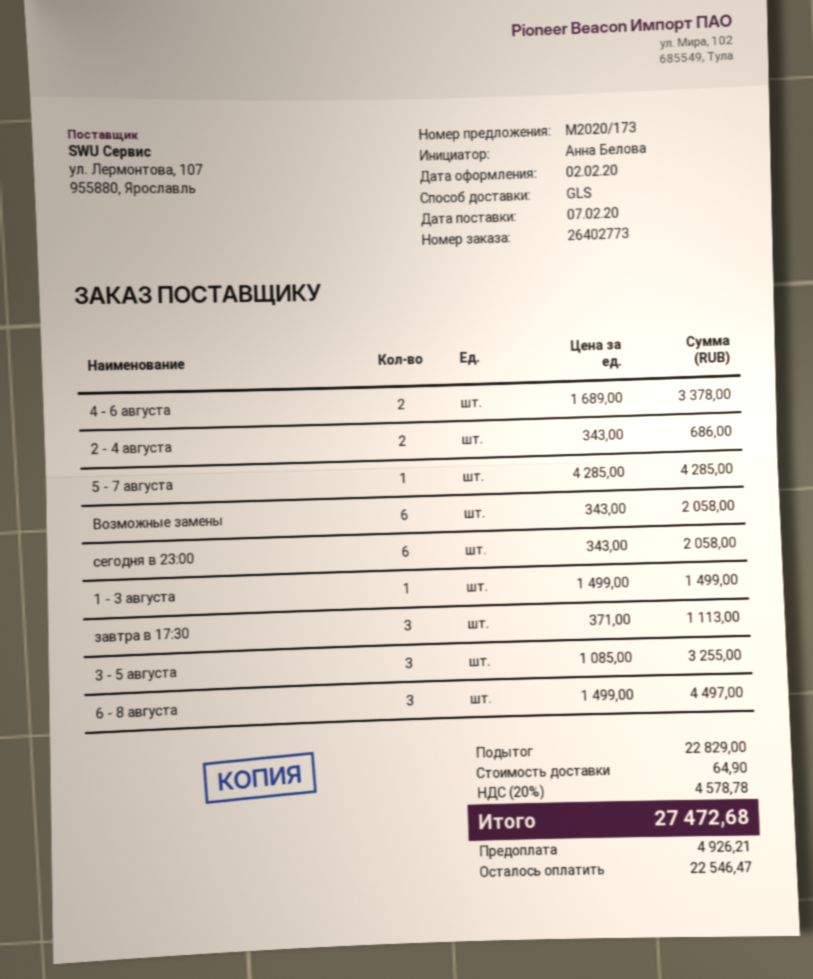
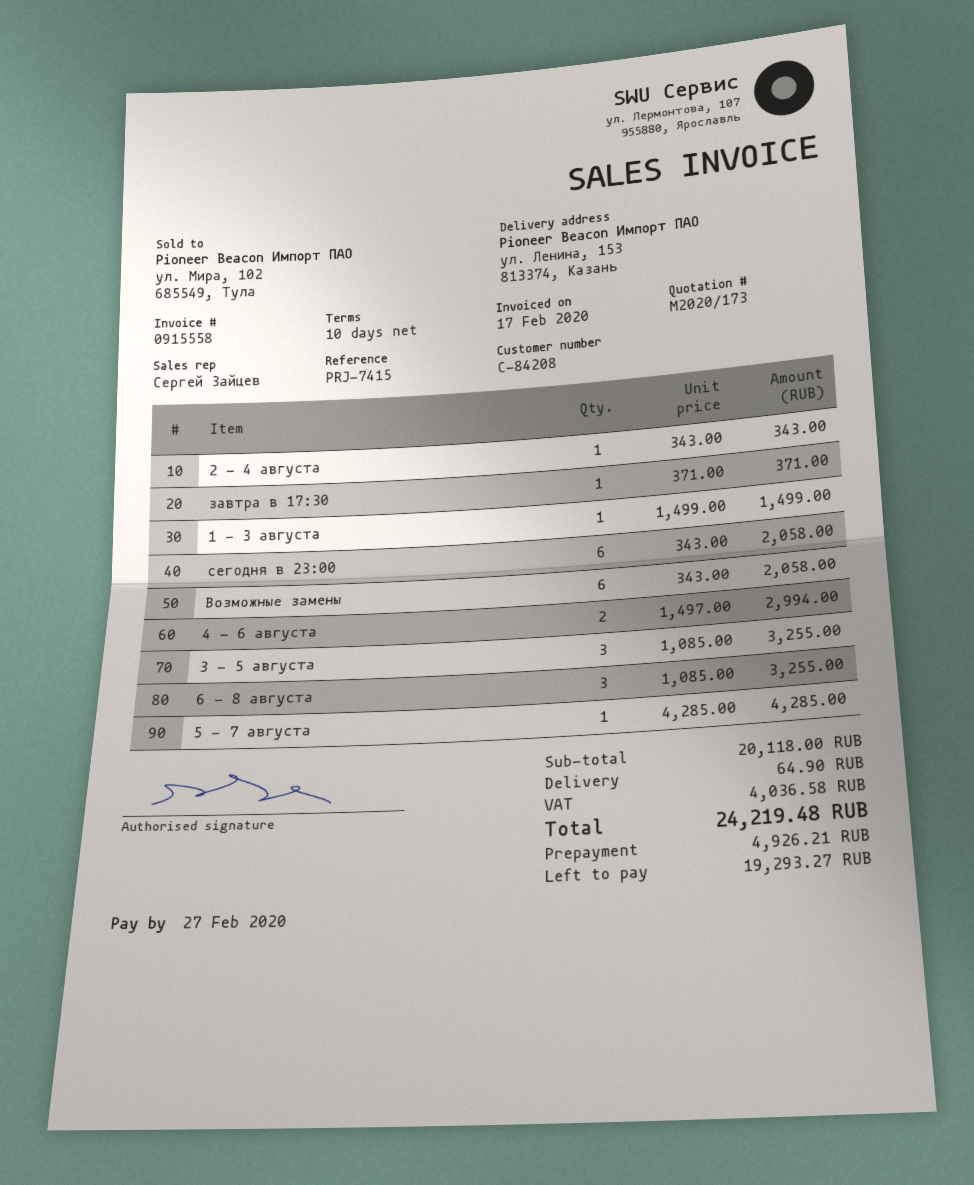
4 - 6 августа: 2 x 1689.00 = 3378.00 -> 2 x 1497.00 = 2994.00
2 - 4 августа: 2 x 343.00 = 686.00 -> 1 x 343.00 = 343.00
завтра в 17:30: 3 x 371.00 = 1113.00 -> 1 x 371.00 = 371.00
6 - 8 августа: 3 x 1499.00 = 4497.00 -> 3 x 1085.00 = 3255.00
subtotal: 22829.00 -> 20118.00
tax: 4578.78 -> 4036.58
total: 27472.68 -> 24219.48
balance: 22546.47 -> 19293.27

